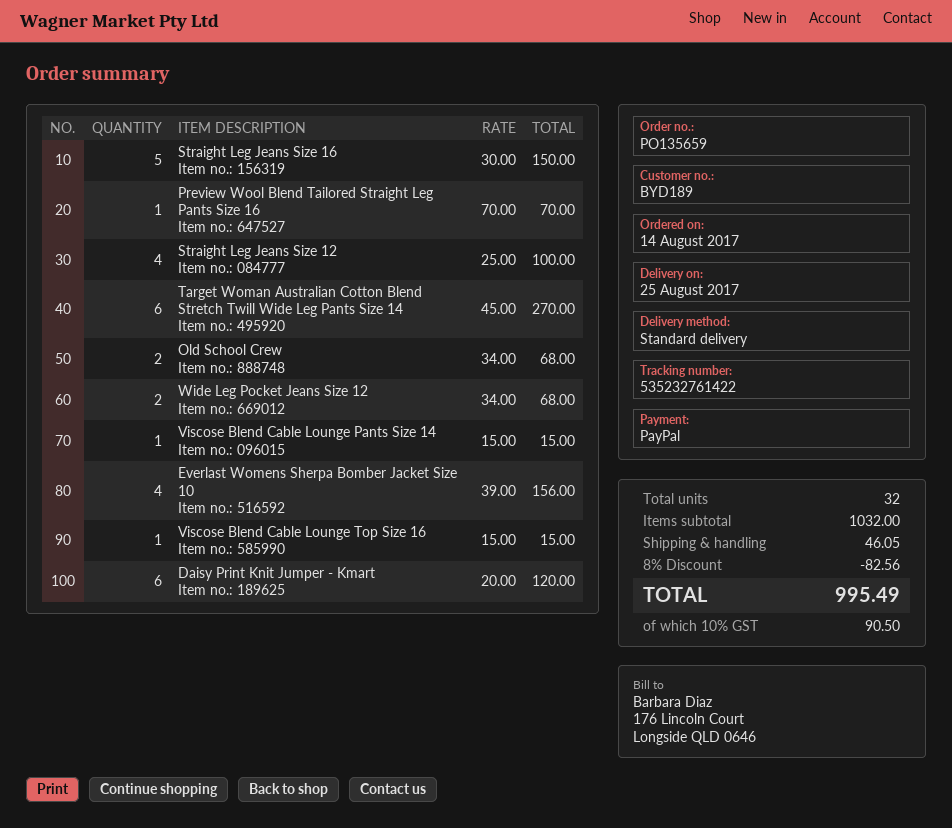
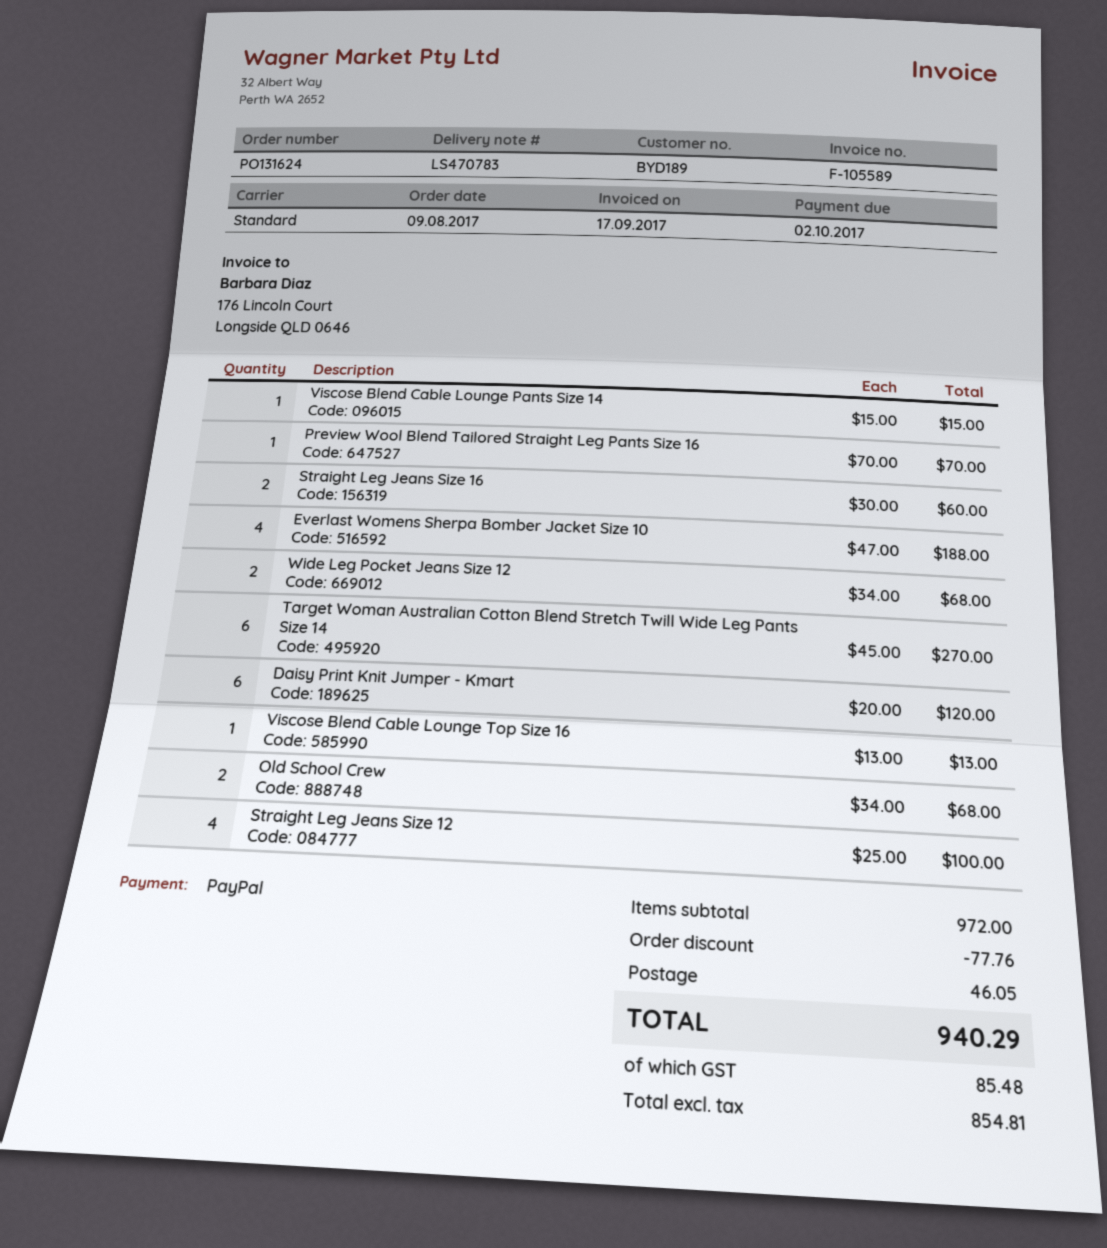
order number: PO135659 -> PO131624
order date: 2017-08-14 -> 2017-08-09
Straight Leg Jeans Size 16: 5 x 30.00 = 150.00 -> 2 x 30.00 = 60.00
Everlast Womens Sherpa Bomber Jacket Size 10: 4 x 39.00 = 156.00 -> 4 x 47.00 = 188.00
Viscose Blend Cable Lounge Top Size 16: 1 x 15.00 = 15.00 -> 1 x 13.00 = 13.00
subtotal: 1032.00 -> 972.00
discount: 82.56 -> 77.76
tax: 90.50 -> 85.48
total: 995.49 -> 940.29

